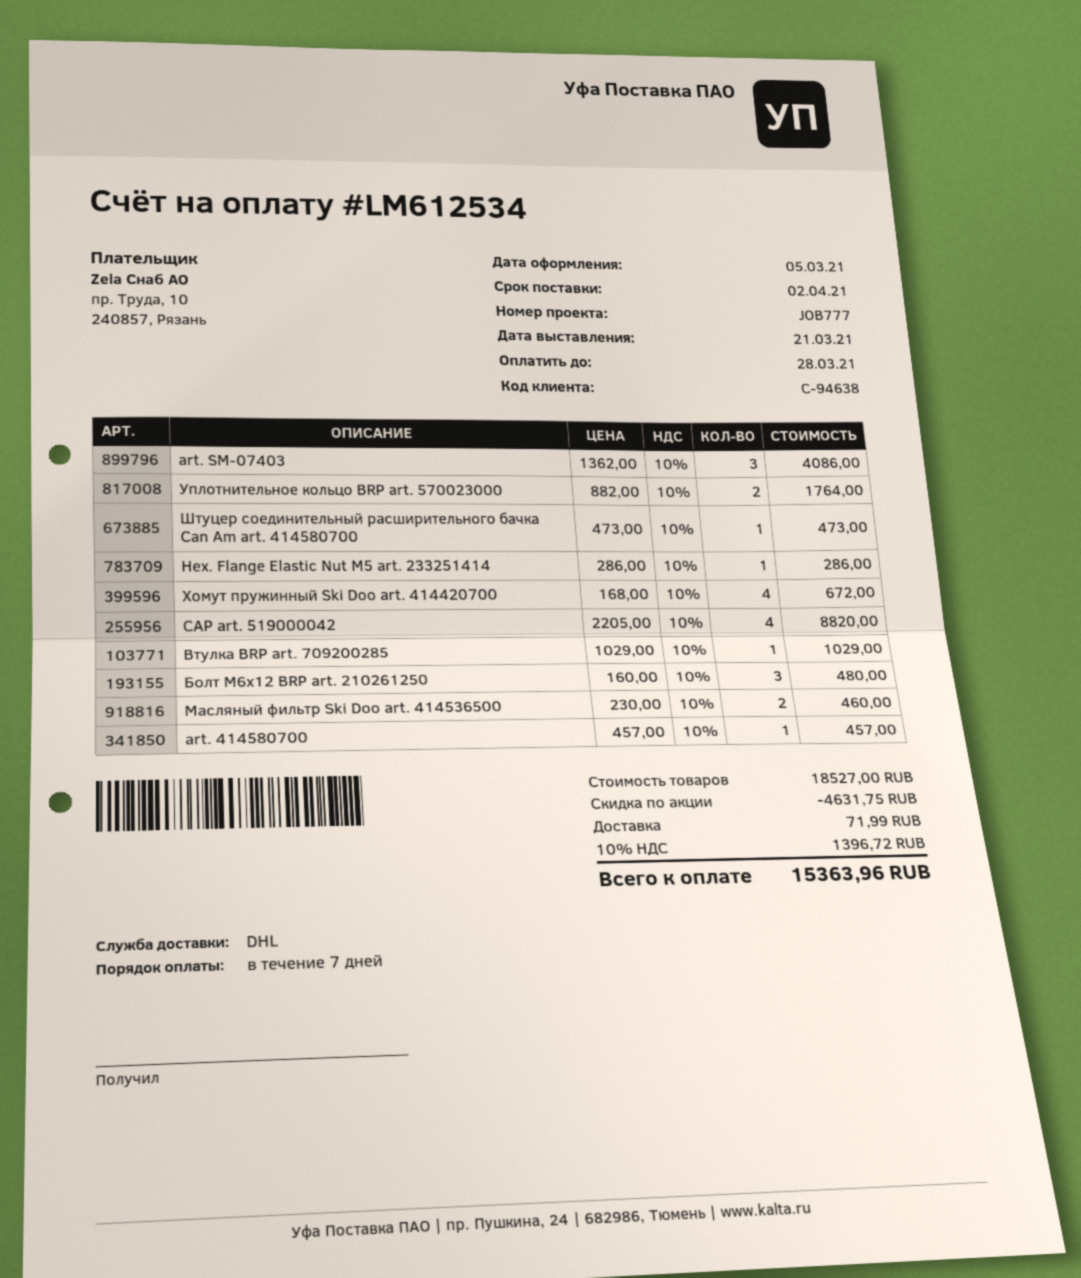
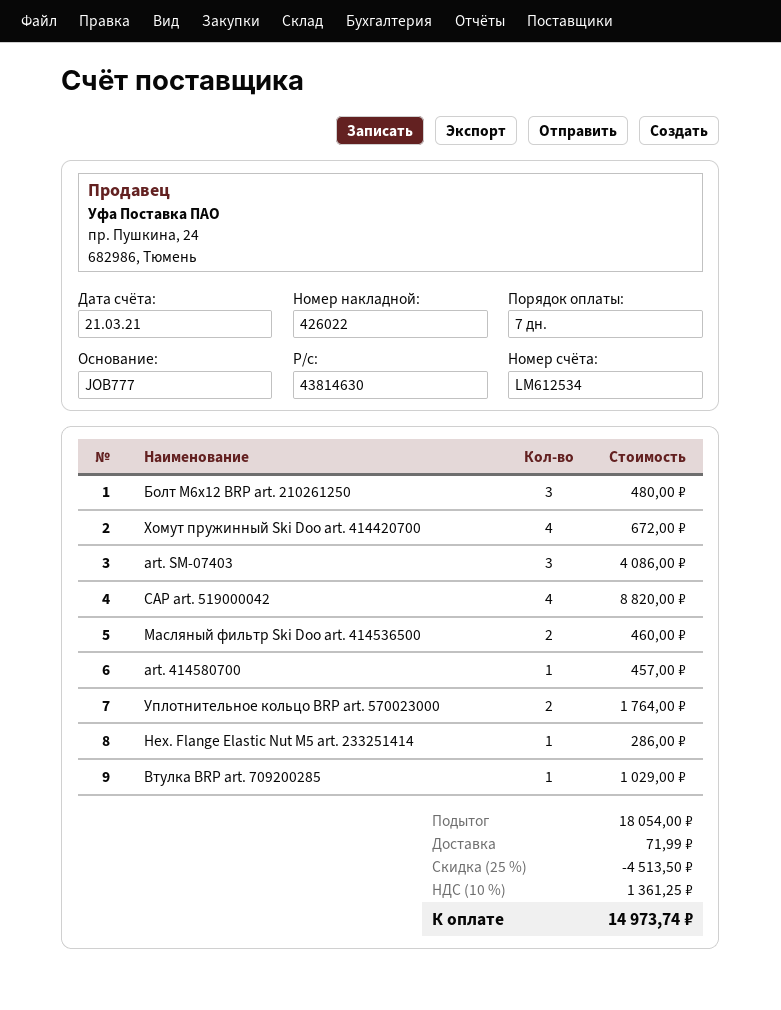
Штуцер соединительный расширительного бачка Can Am art. 414580700: 1 for 473.00 -> none
subtotal: 18527.00 -> 18054.00
discount: 4631.75 -> 4513.50
tax: 10% = 1396.72 -> 10% = 1361.25
total: 15363.96 -> 14973.74

